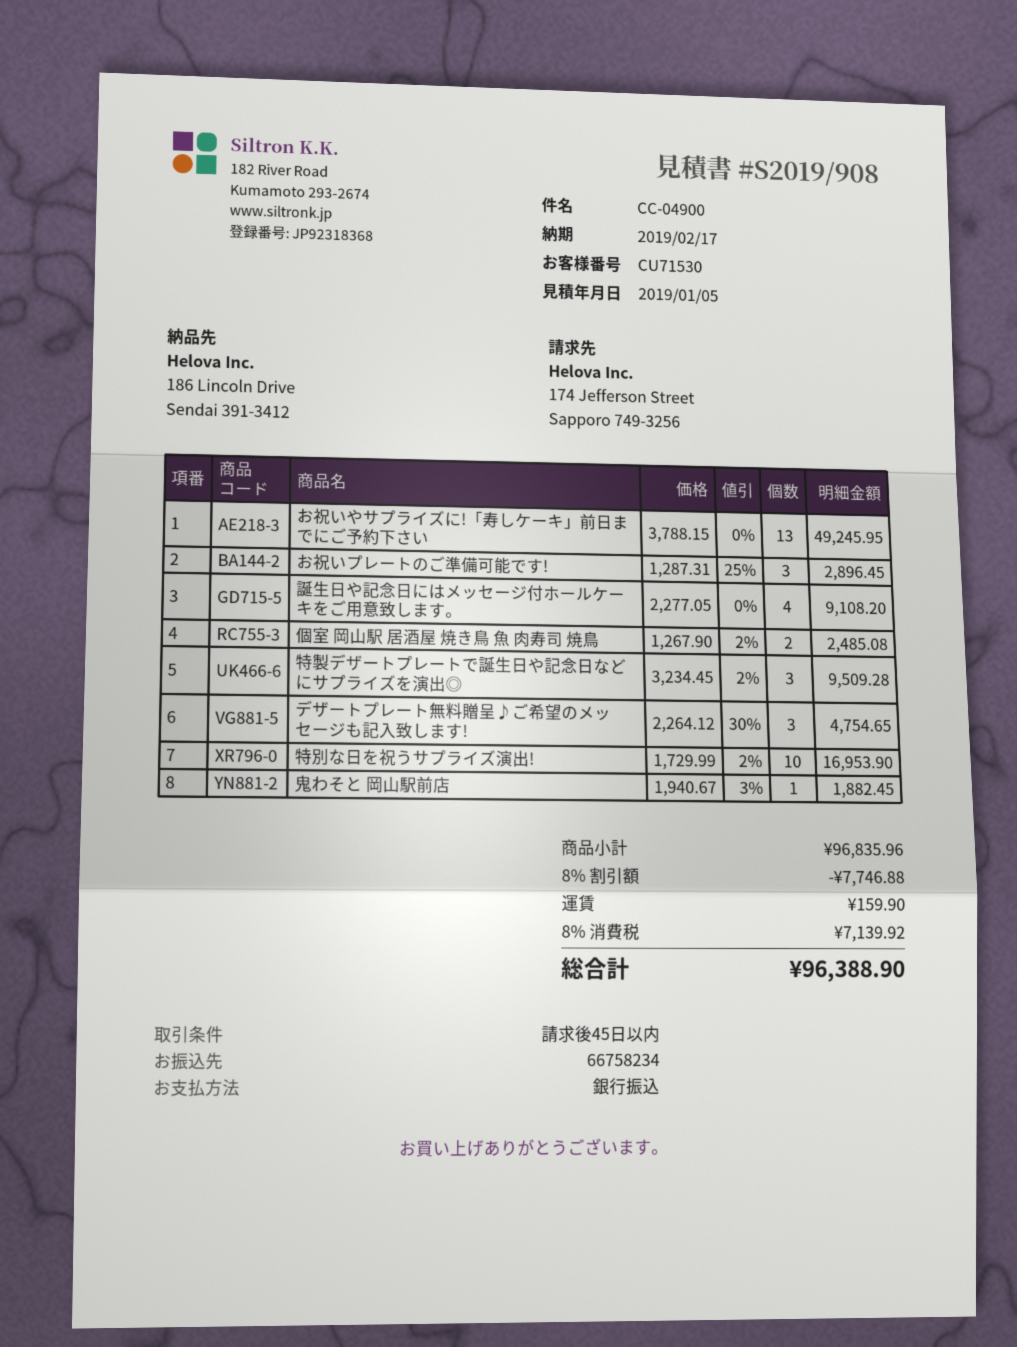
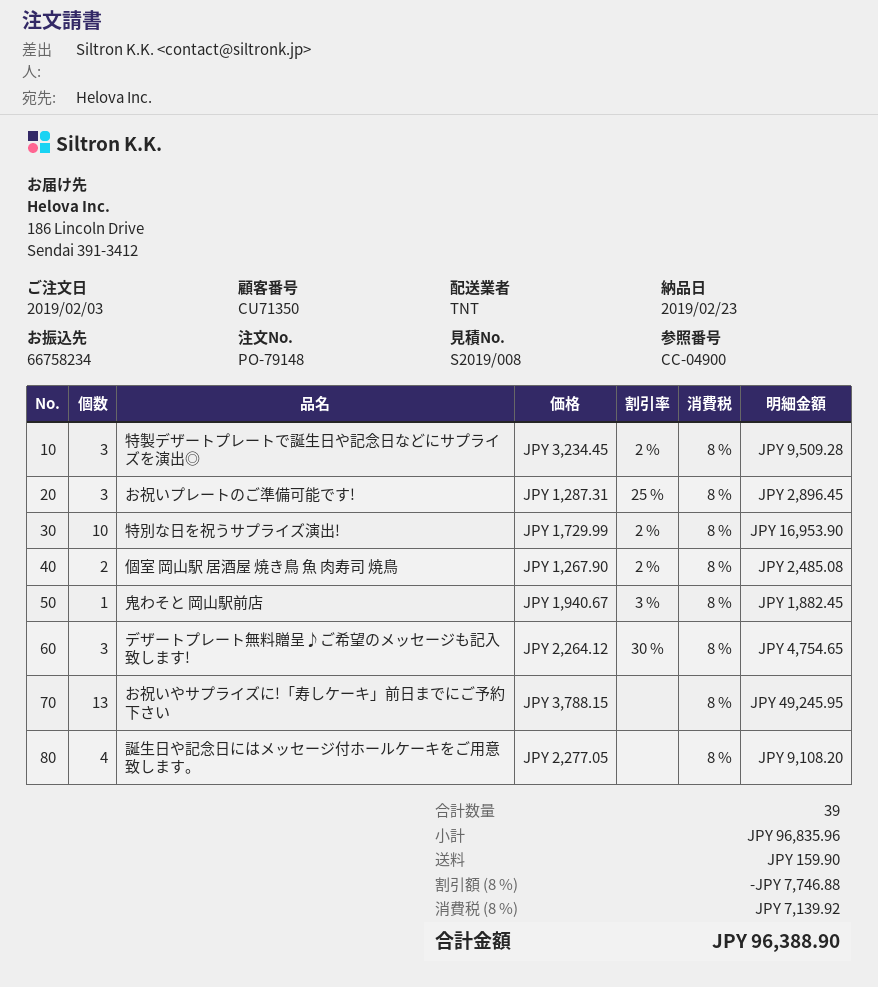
quote number: S2019/908 -> S2019/008
delivery date: 2019-02-17 -> 2019-02-23
customer number: CU71530 -> CU71350

